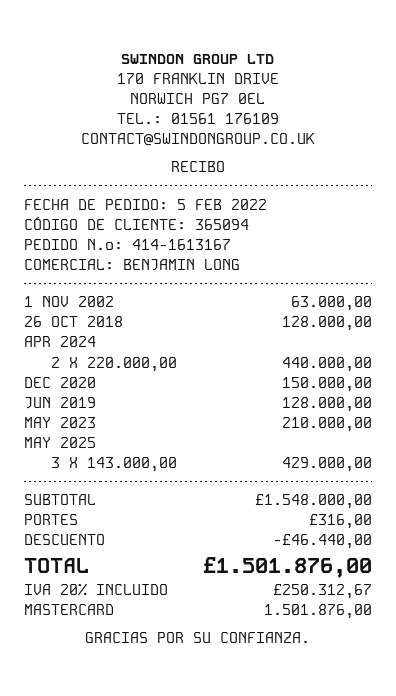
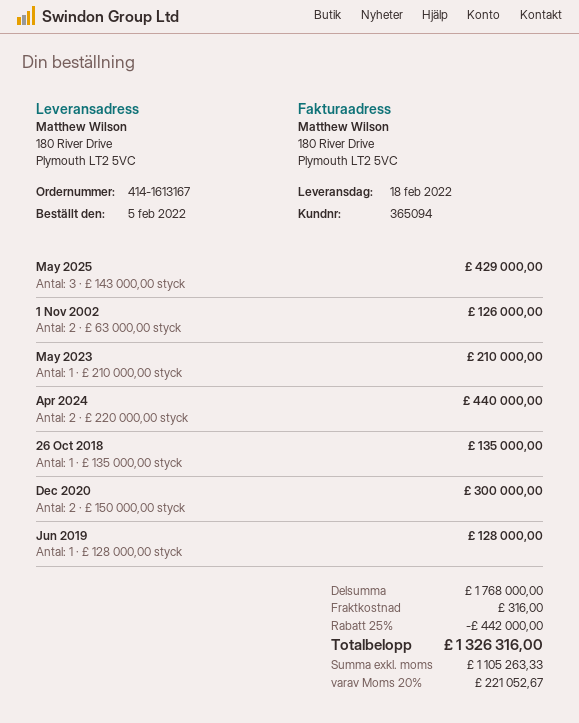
1 NOV 2002: 1 x 63000.00 = 63000.00 -> 2 x 63000.00 = 126000.00
26 OCT 2018: 1 x 128000.00 = 128000.00 -> 1 x 135000.00 = 135000.00
DEC 2020: 1 x 150000.00 = 150000.00 -> 2 x 150000.00 = 300000.00
subtotal: 1548000.00 -> 1768000.00
discount: 46440.00 -> 442000.00
tax: 20% = 250312.67 -> 20% = 221052.67
total: 1501876.00 -> 1326316.00

